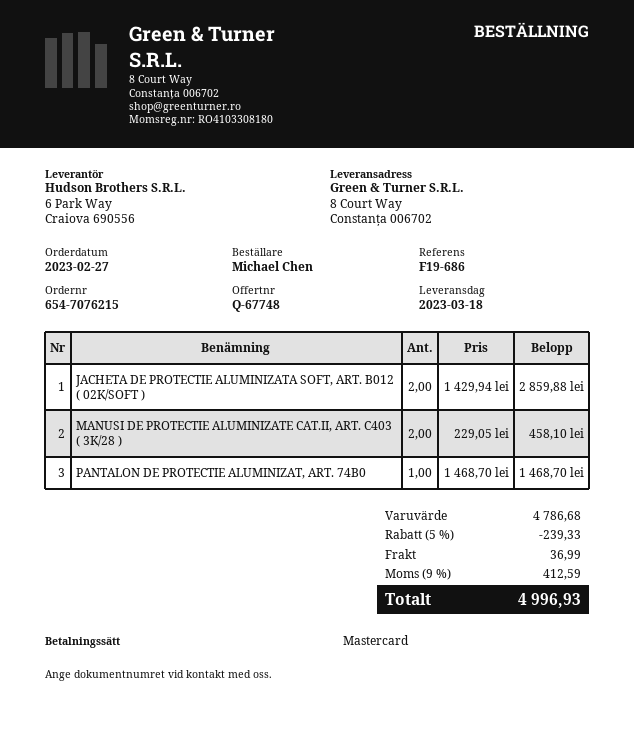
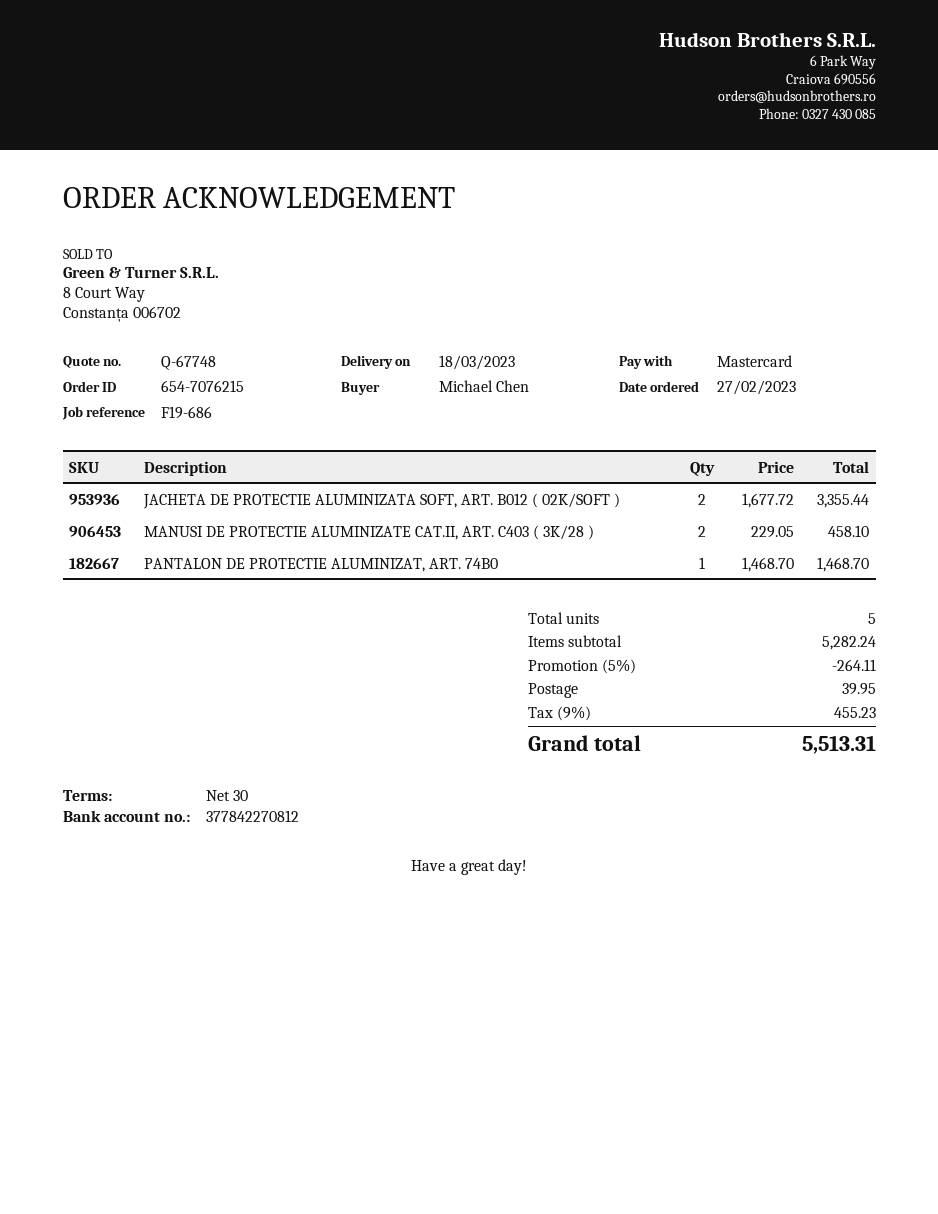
JACHETA DE PROTECTIE ALUMINIZATA SOFT, ART. B012 ( 02K/SOFT ): 2 x 1429.94 = 2859.88 -> 2 x 1677.72 = 3355.44
subtotal: 4786.68 -> 5282.24
discount: 5% = 239.33 -> 5% = 264.11
shipping: 36.99 -> 39.95
tax: 9% = 412.59 -> 9% = 455.23
total: 4996.93 -> 5513.31

